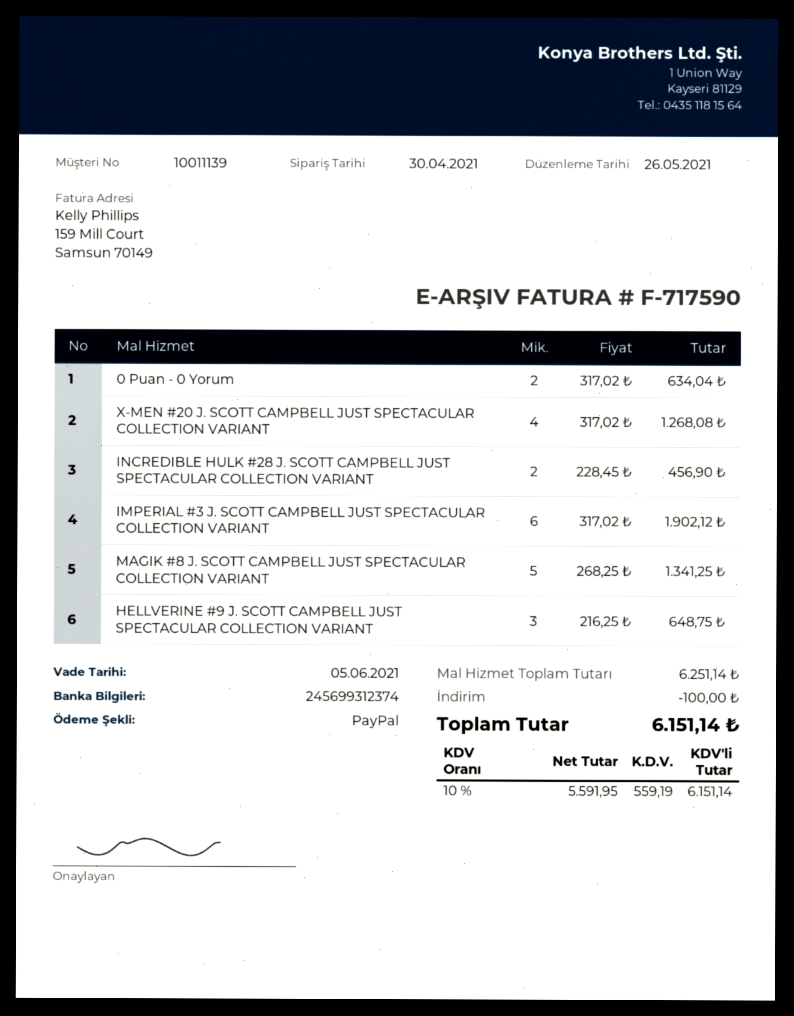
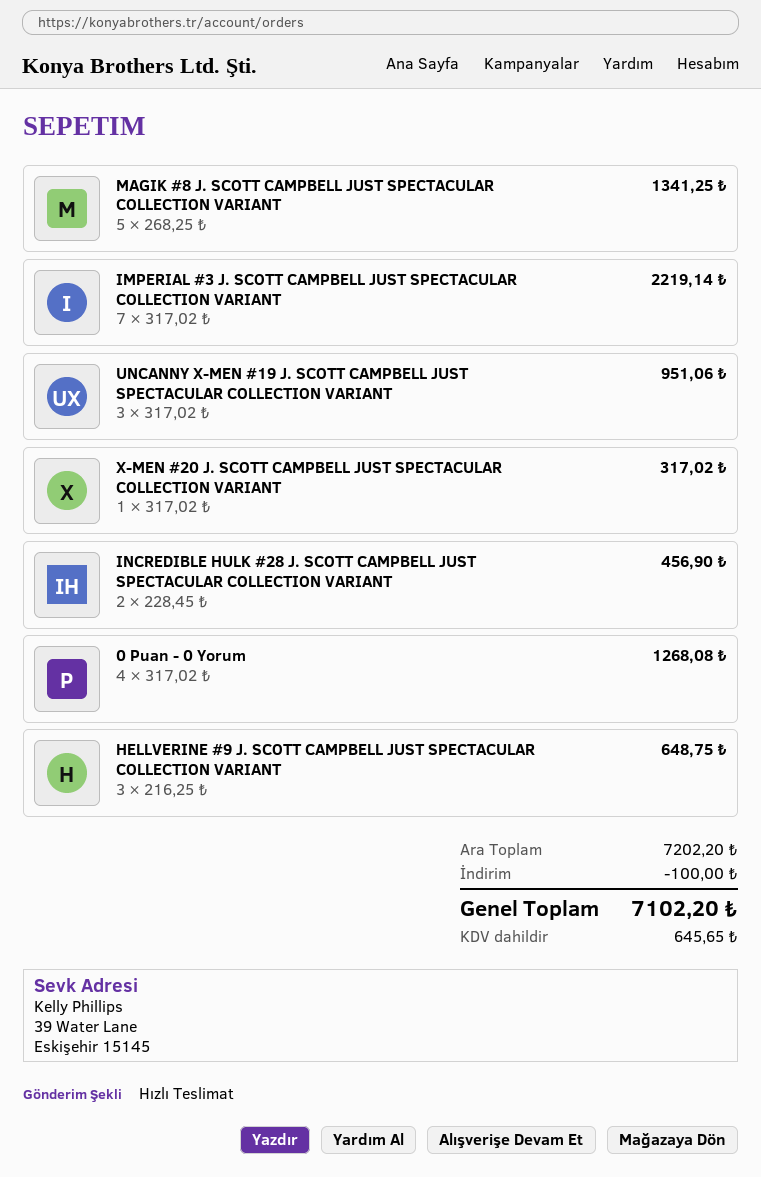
0 Puan - 0 Yorum: 2 x 317.02 = 634.04 -> 4 x 317.02 = 1268.08
X-MEN #20 J. SCOTT CAMPBELL JUST SPECTACULAR COLLECTION VARIANT: 4 x 317.02 = 1268.08 -> 1 x 317.02 = 317.02
IMPERIAL #3 J. SCOTT CAMPBELL JUST SPECTACULAR COLLECTION VARIANT: 6 x 317.02 = 1902.12 -> 7 x 317.02 = 2219.14
UNCANNY X-MEN #19 J. SCOTT CAMPBELL JUST SPECTACULAR COLLECTION VARIANT: none -> 3 x 317.02 = 951.06
subtotal: 6251.14 -> 7202.20
tax: 559.19 -> 645.65
total: 6151.14 -> 7102.20

